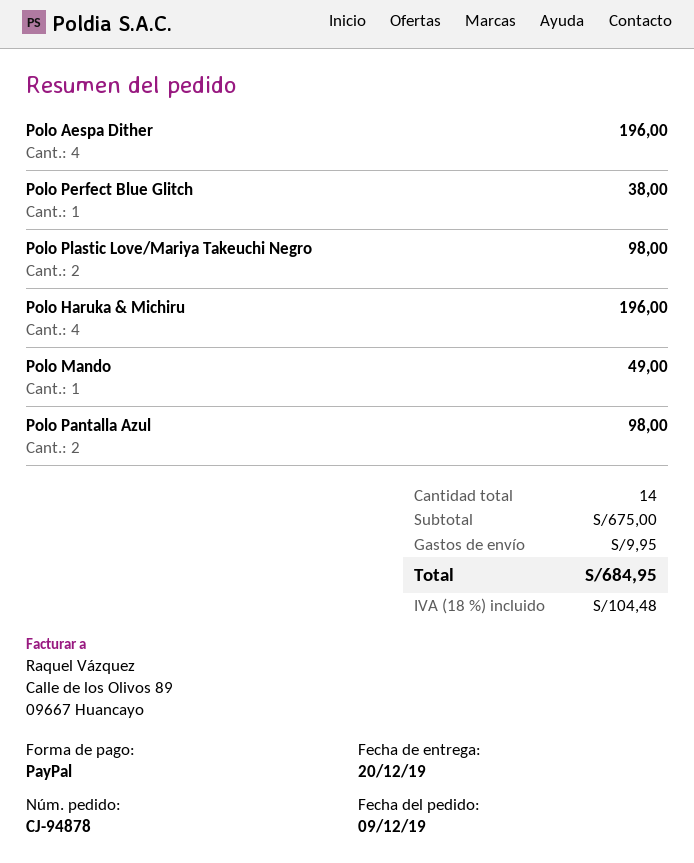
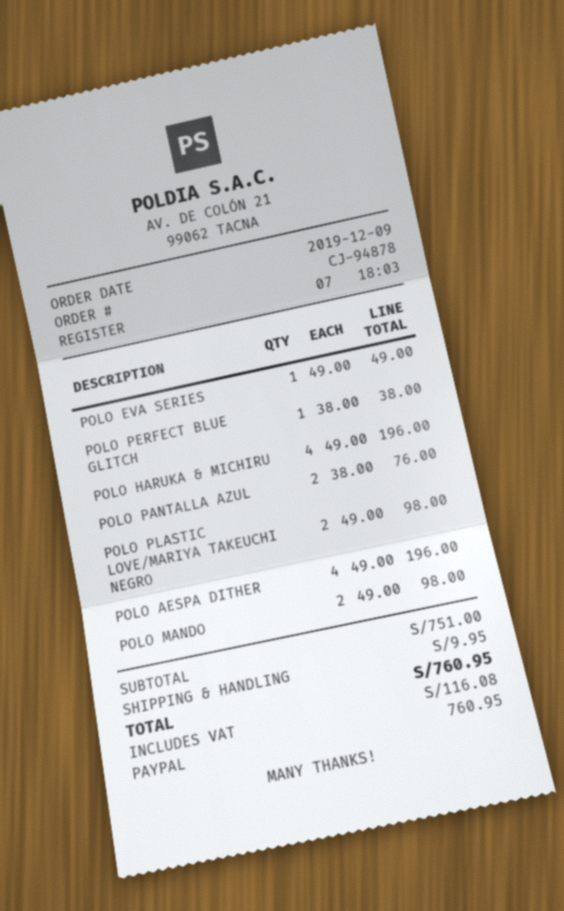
Polo Mando: 1 for 49.00 -> 2 for 98.00
Polo Pantalla Azul: 2 for 98.00 -> 2 for 76.00
POLO EVA SERIES: none -> 1 for 49.00
subtotal: 675.00 -> 751.00
tax: 104.48 -> 116.08
total: 684.95 -> 760.95

